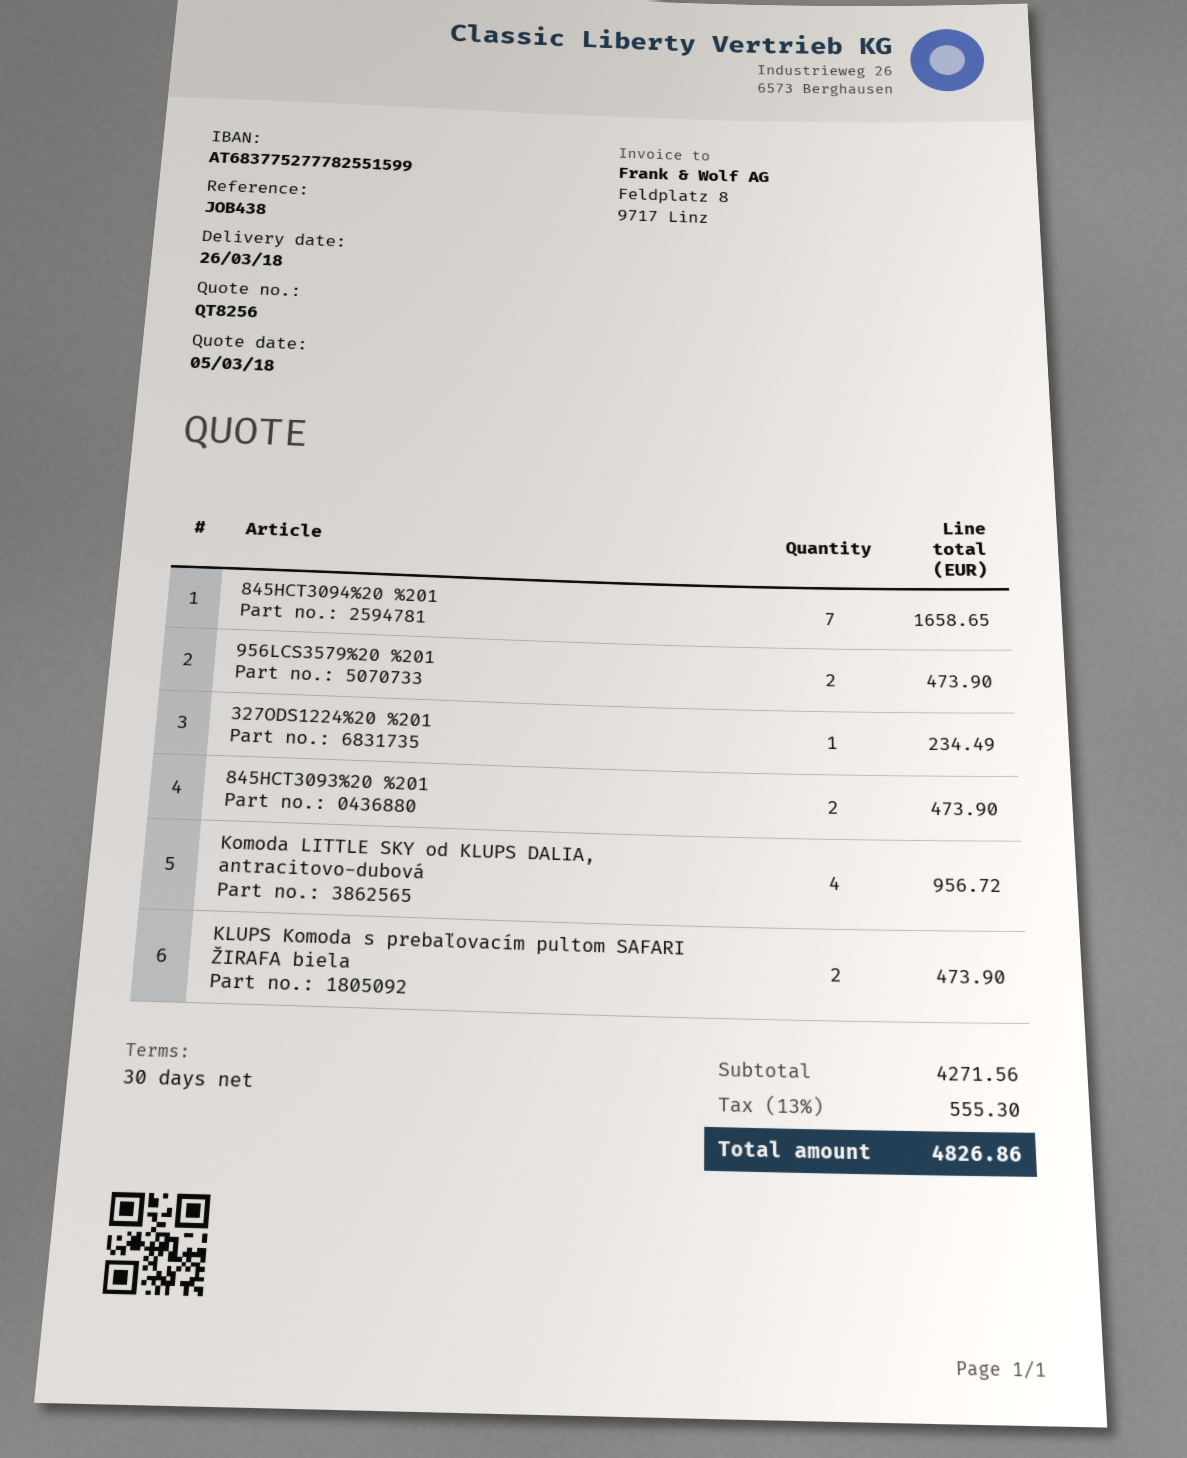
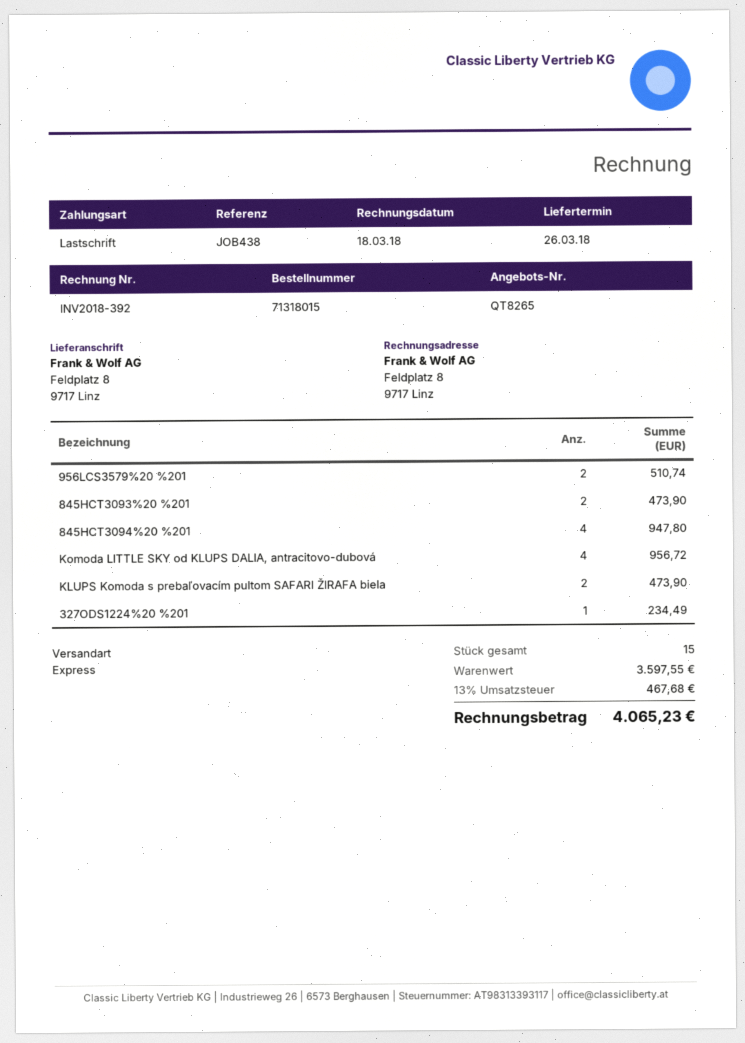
quote number: QT8256 -> QT8265
845HCT3094%20 %201: 7 for 1658.65 -> 4 for 947.80
956LCS3579%20 %201: 2 for 473.90 -> 2 for 510.74
subtotal: 4271.56 -> 3597.55
tax: 13% = 555.30 -> 13% = 467.68
total: 4826.86 -> 4065.23

